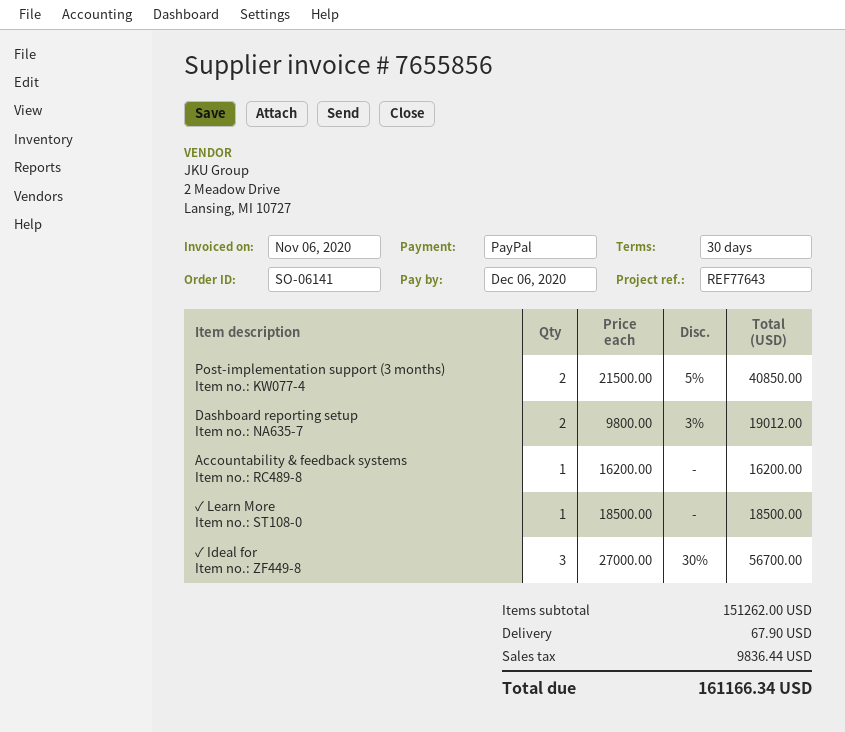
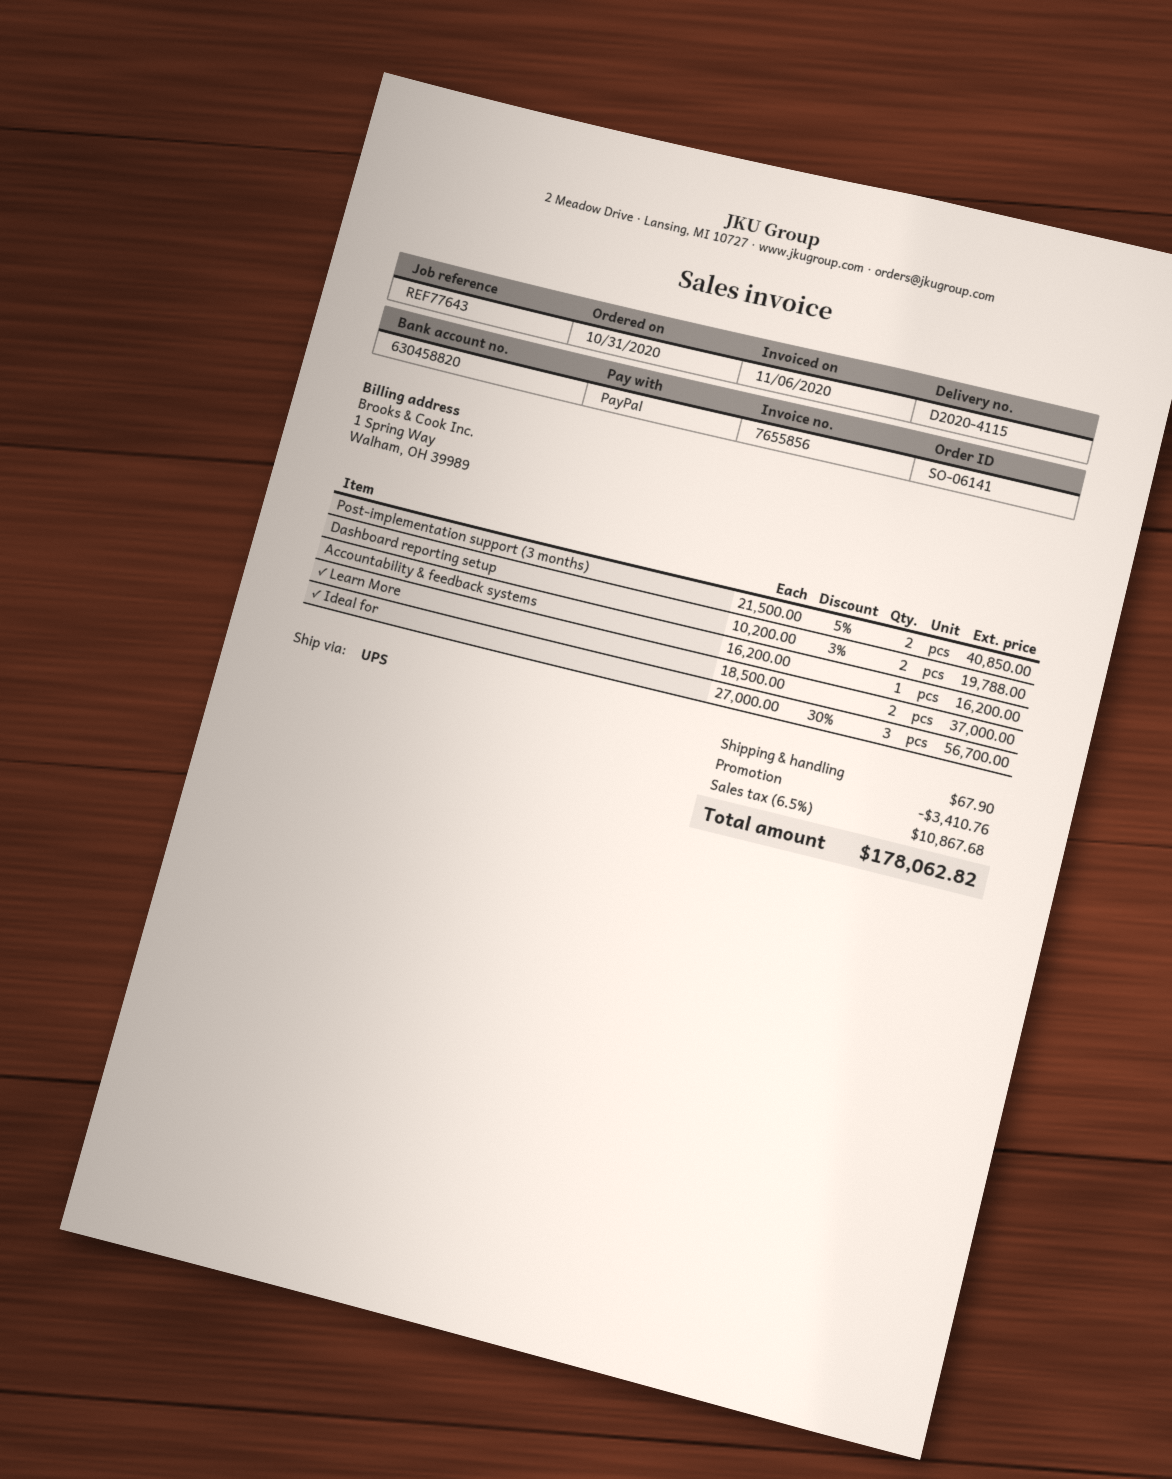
Dashboard reporting setup: 2 x 9800.00 - 3% = 19012.00 -> 2 x 10200.00 - 3% = 19788.00
✓ Learn More: 1 x 18500.00 = 18500.00 -> 2 x 18500.00 = 37000.00
discount: none -> 3410.76
tax: 9836.44 -> 10867.68
total: 161166.34 -> 178062.82

